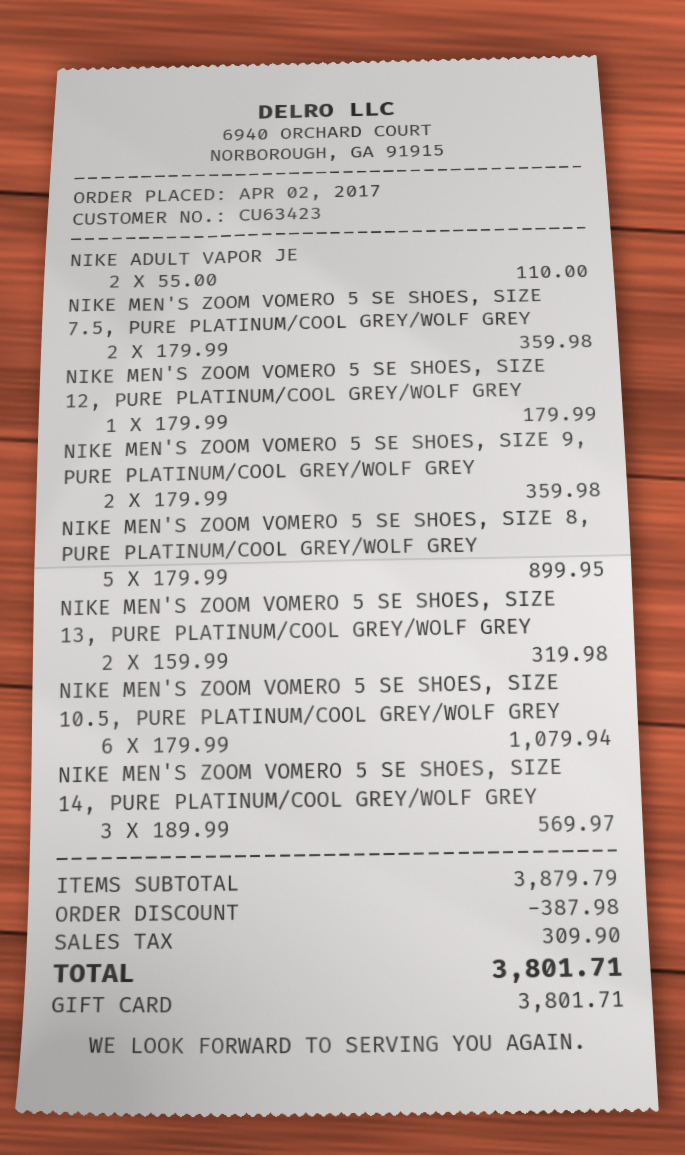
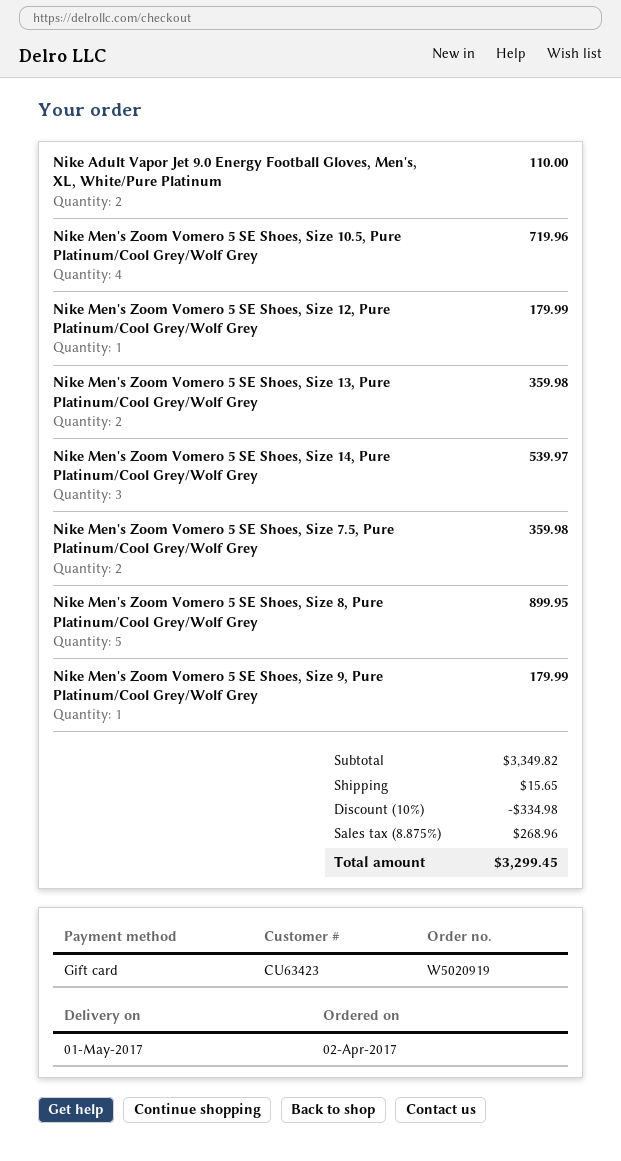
NIKE MEN'S ZOOM VOMERO 5 SE SHOES, SIZE 9, PURE PLATINUM/COOL GREY/WOLF GREY: 2 for 359.98 -> 1 for 179.99
NIKE MEN'S ZOOM VOMERO 5 SE SHOES, SIZE 13, PURE PLATINUM/COOL GREY/WOLF GREY: 2 for 319.98 -> 2 for 359.98
NIKE MEN'S ZOOM VOMERO 5 SE SHOES, SIZE 10.5, PURE PLATINUM/COOL GREY/WOLF GREY: 6 for 1079.94 -> 4 for 719.96
NIKE MEN'S ZOOM VOMERO 5 SE SHOES, SIZE 14, PURE PLATINUM/COOL GREY/WOLF GREY: 3 for 569.97 -> 3 for 539.97
subtotal: 3879.79 -> 3349.82
discount: 387.98 -> 334.98
shipping: none -> 15.65
tax: 309.90 -> 268.96
total: 3801.71 -> 3299.45

